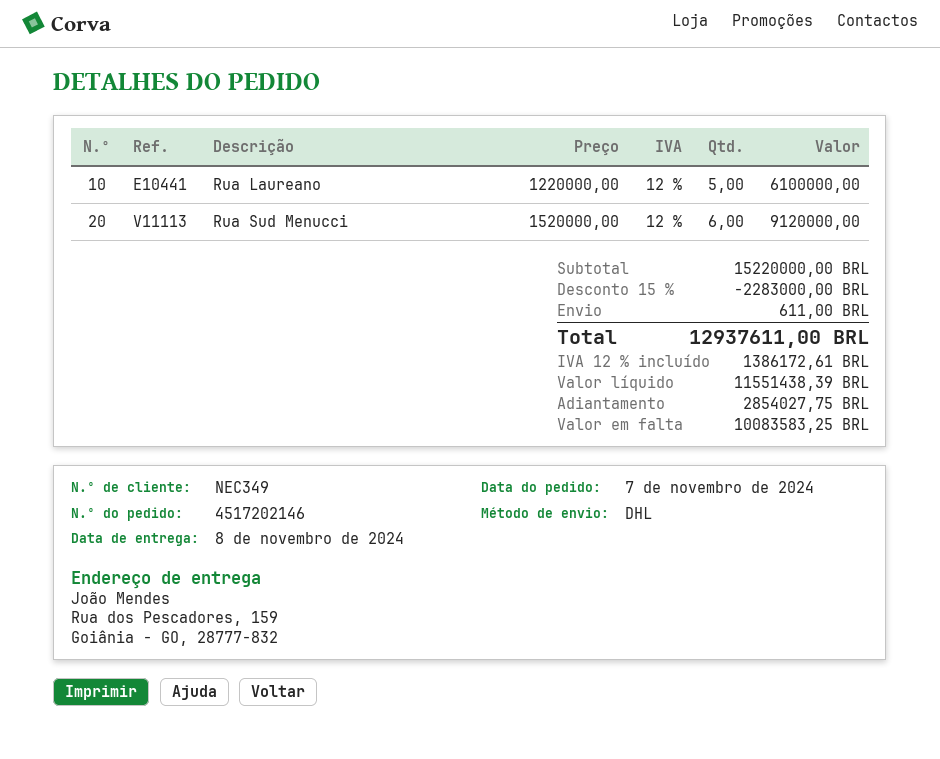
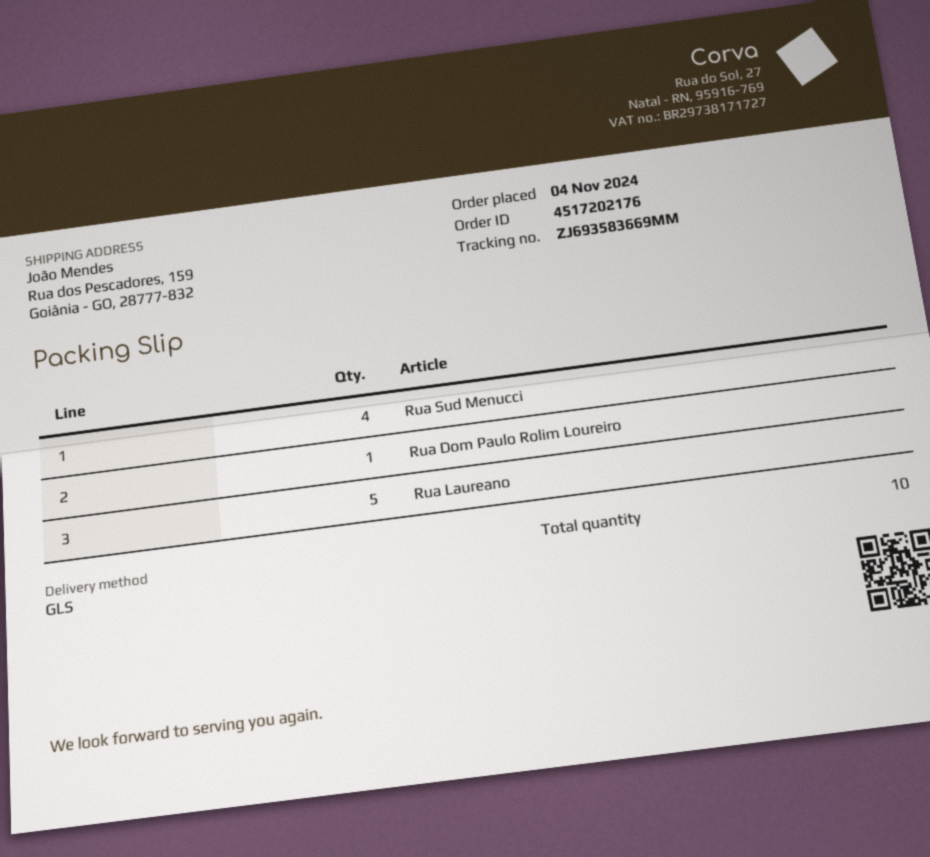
order number: 4517202146 -> 4517202176
order date: 2024-11-07 -> 2024-11-04
shipping method: DHL -> GLS
Rua Sud Menucci: 6 -> 4
Rua Dom Paulo Rolim Loureiro: none -> 1

